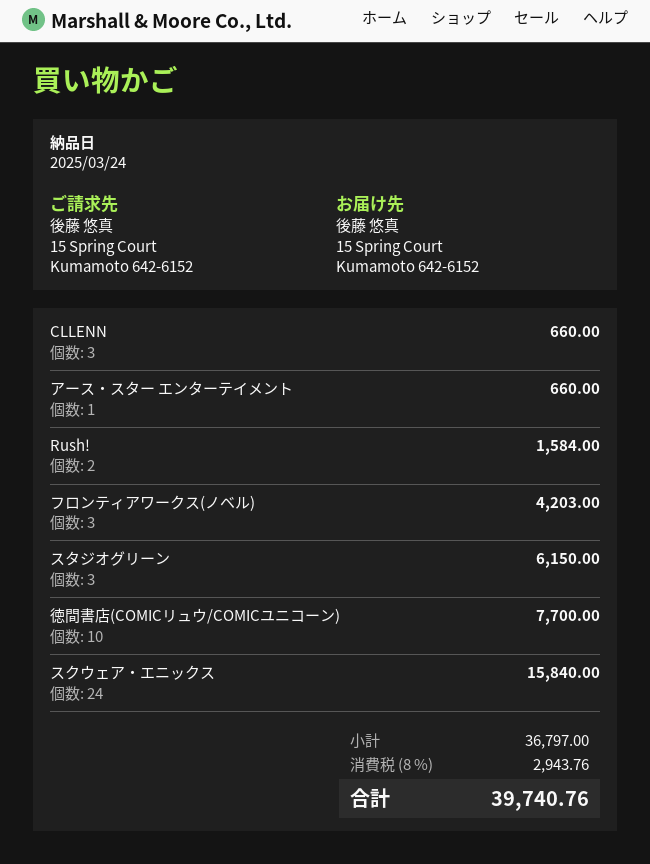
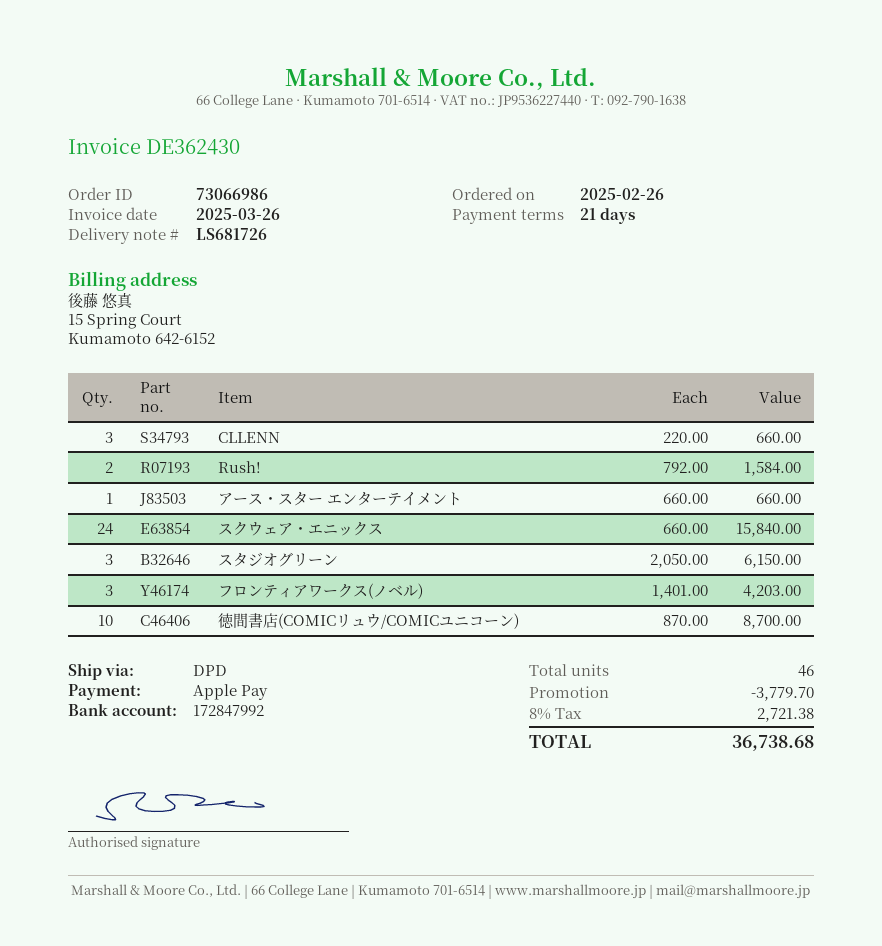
徳間書店(COMICリュウ/COMICユニコーン): 10 for 7700.00 -> 10 for 8700.00
discount: none -> 3779.70
tax: 8% = 2943.76 -> 8% = 2721.38
total: 39740.76 -> 36738.68

